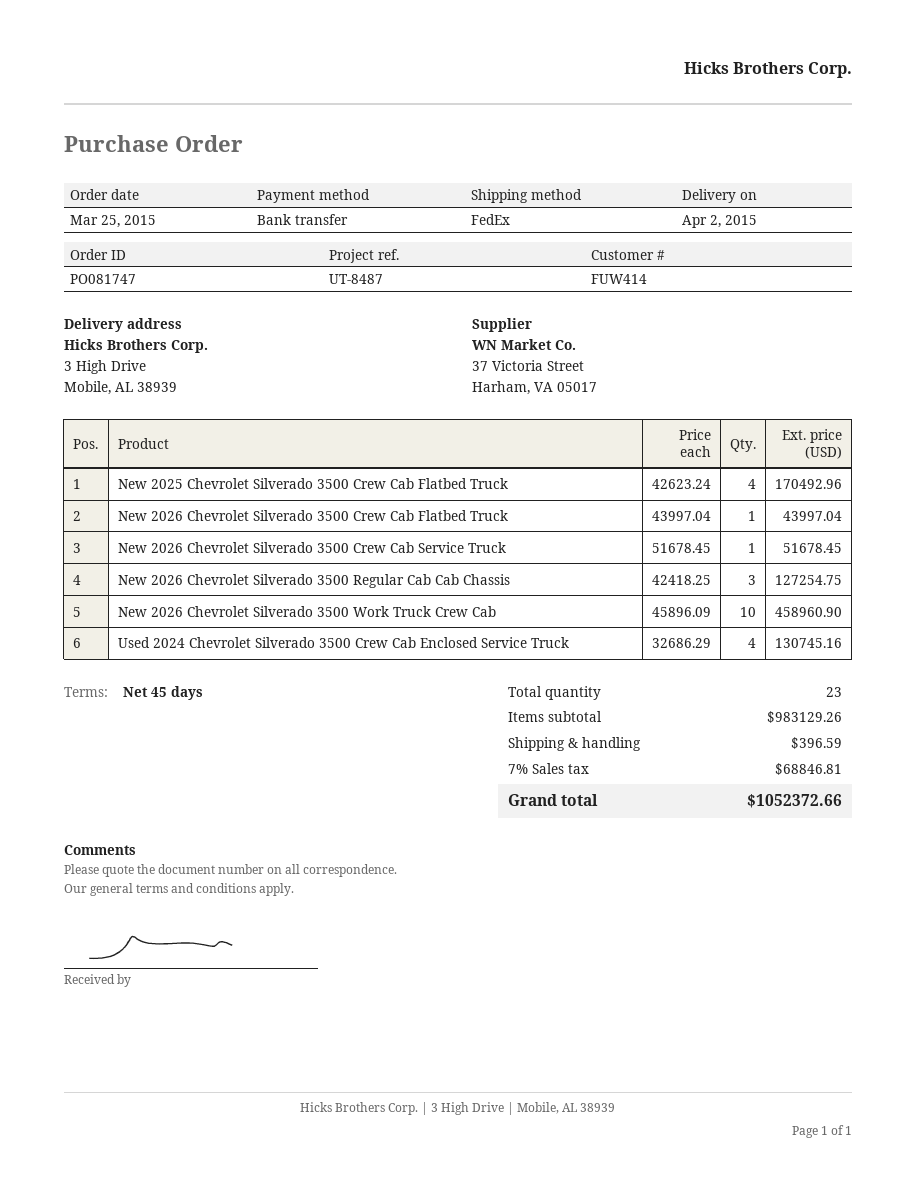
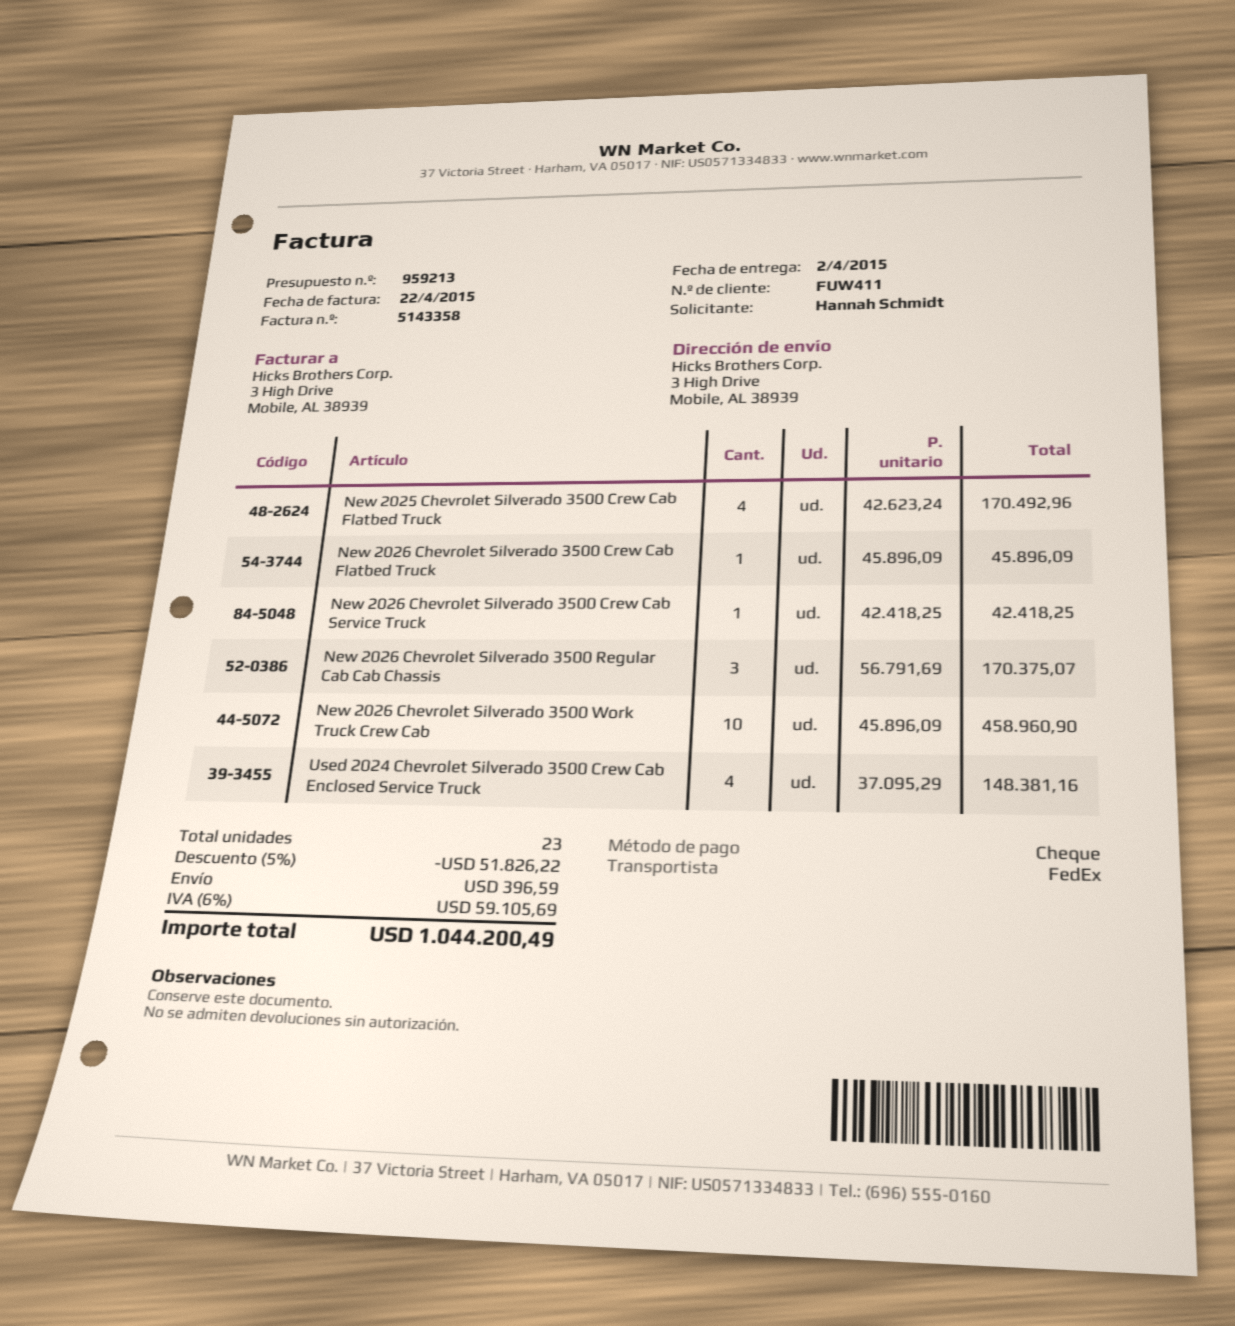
customer number: FUW414 -> FUW411
payment method: bank transfer -> cheque
New 2026 Chevrolet Silverado 3500 Crew Cab Flatbed Truck: 1 x 43997.04 = 43997.04 -> 1 x 45896.09 = 45896.09
New 2026 Chevrolet Silverado 3500 Crew Cab Service Truck: 1 x 51678.45 = 51678.45 -> 1 x 42418.25 = 42418.25
New 2026 Chevrolet Silverado 3500 Regular Cab Cab Chassis: 3 x 42418.25 = 127254.75 -> 3 x 56791.69 = 170375.07
Used 2024 Chevrolet Silverado 3500 Crew Cab Enclosed Service Truck: 4 x 32686.29 = 130745.16 -> 4 x 37095.29 = 148381.16
discount: none -> 5% = 51826.22
tax: 7% = 68846.81 -> 6% = 59105.69
total: 1052372.66 -> 1044200.49

